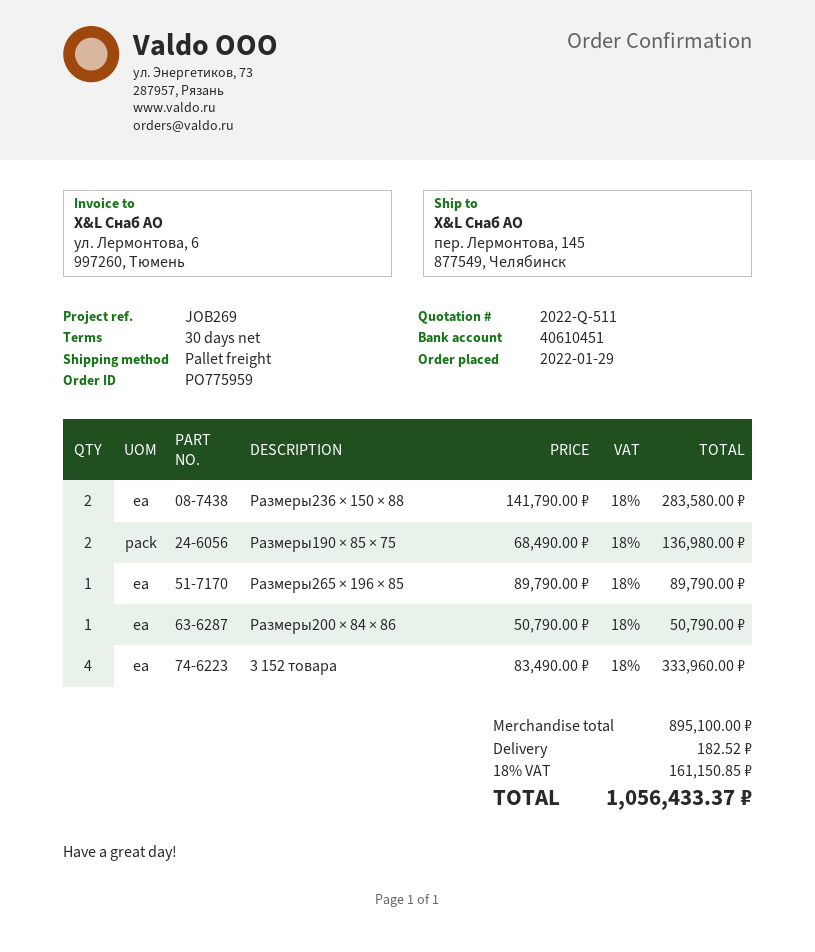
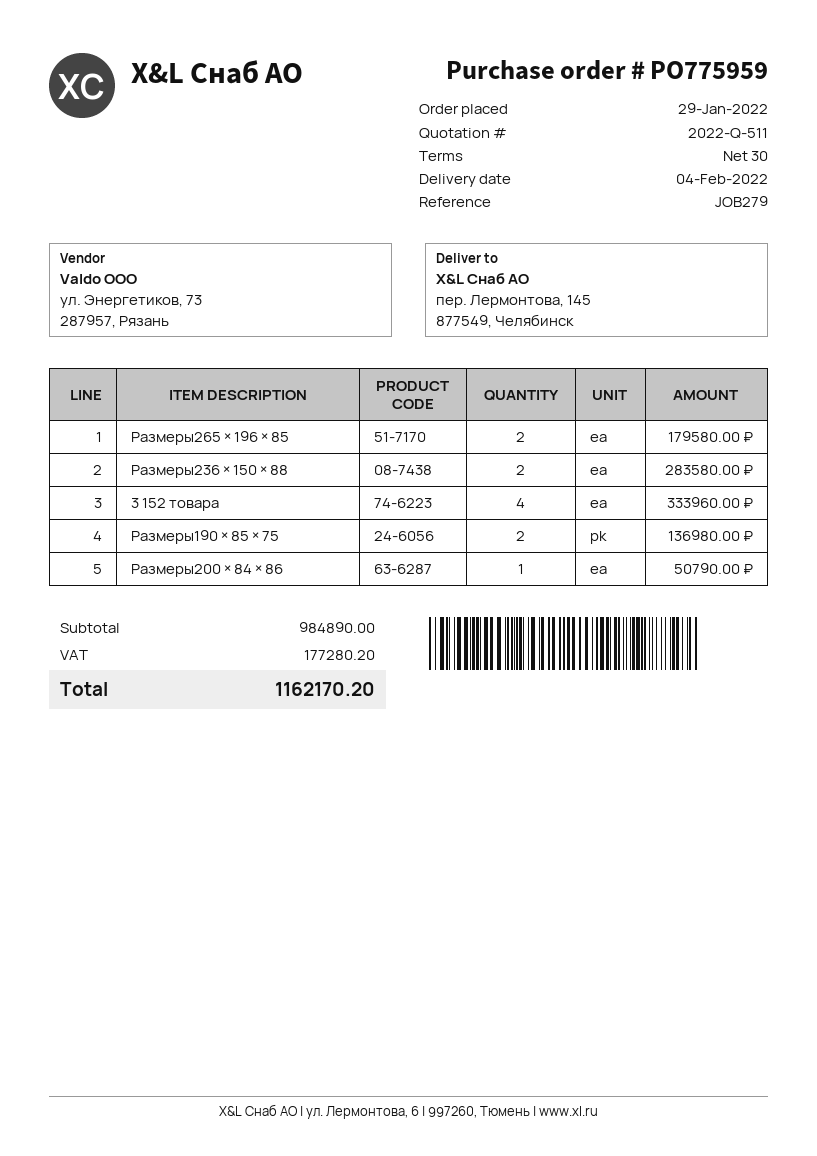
reference: JOB269 -> JOB279
Размеры265 × 196 × 85: 1 for 89790.00 -> 2 for 179580.00
subtotal: 895100.00 -> 984890.00
shipping: 182.52 -> none
tax: 161150.85 -> 177280.20
total: 1056433.37 -> 1162170.20

